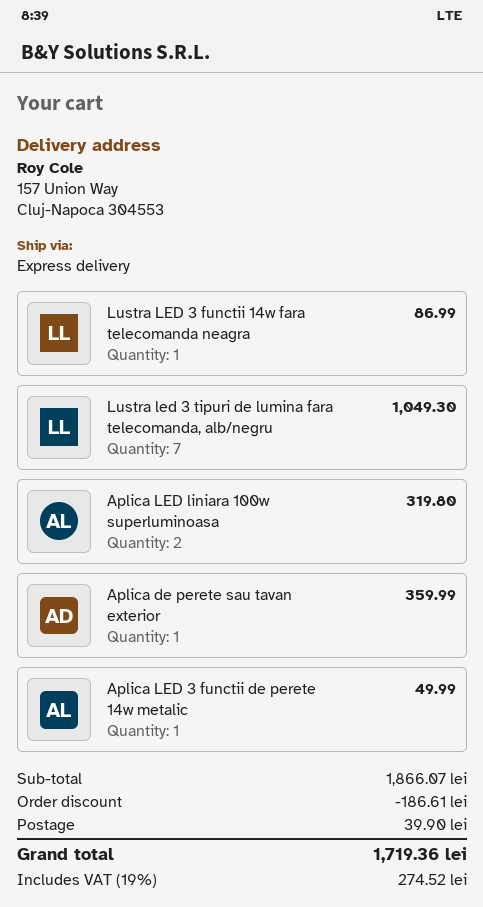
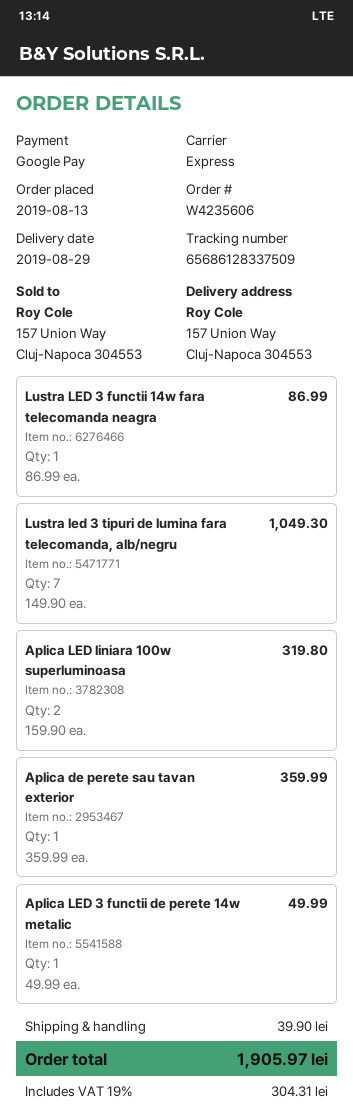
discount: 186.61 -> none
tax: 19% = 274.52 -> 19% = 304.31
total: 1719.36 -> 1905.97

